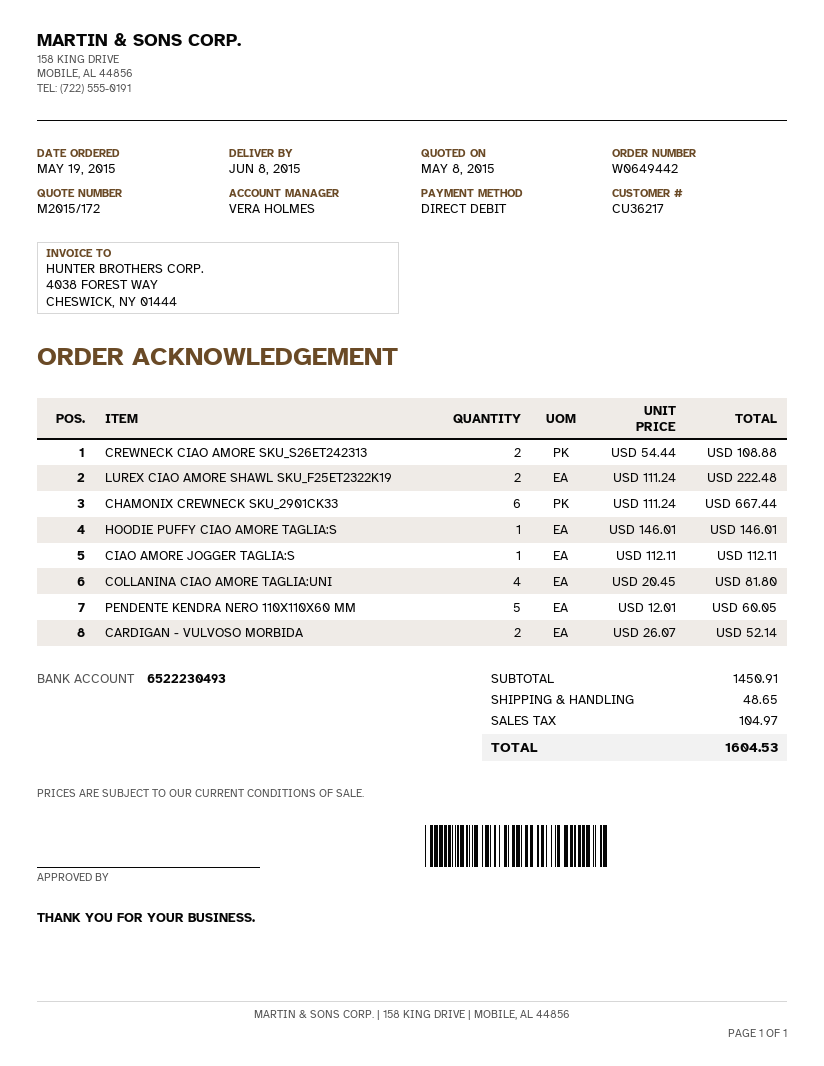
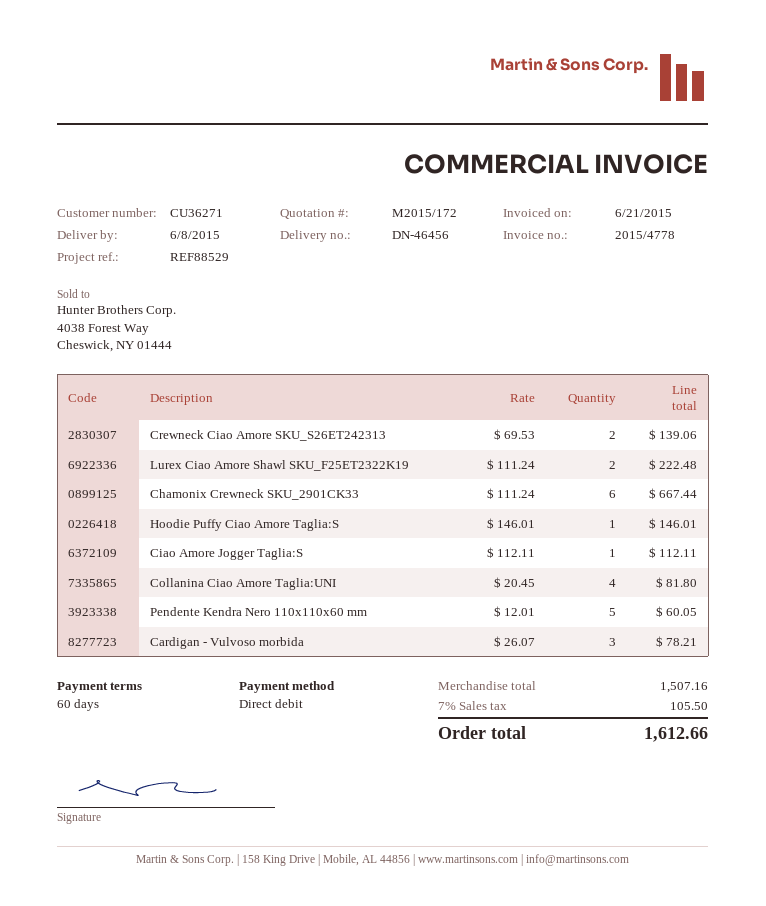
customer number: CU36217 -> CU36271
CREWNECK CIAO AMORE SKU_S26ET242313: 2 x 54.44 = 108.88 -> 2 x 69.53 = 139.06
CARDIGAN - VULVOSO MORBIDA: 2 x 26.07 = 52.14 -> 3 x 26.07 = 78.21
subtotal: 1450.91 -> 1507.16
shipping: 48.65 -> none
tax: 104.97 -> 105.50
total: 1604.53 -> 1612.66

